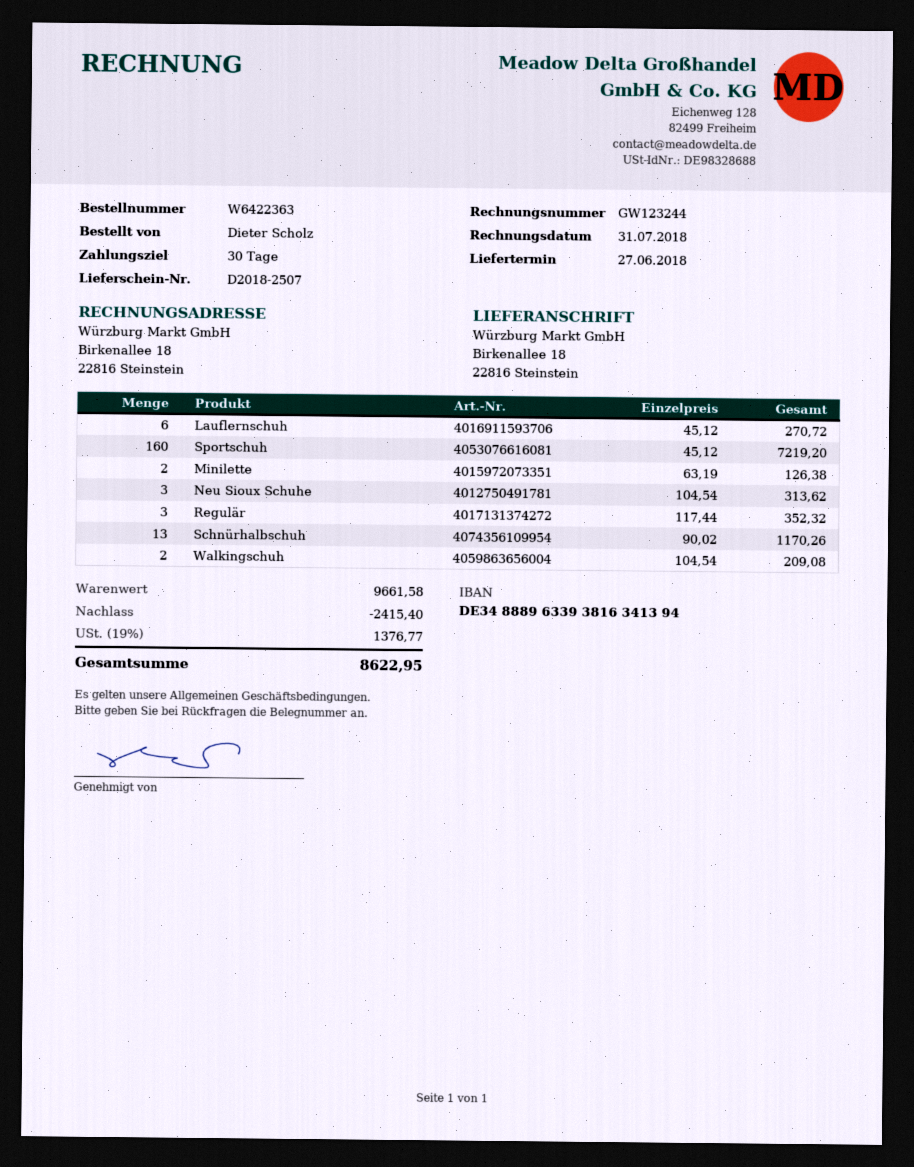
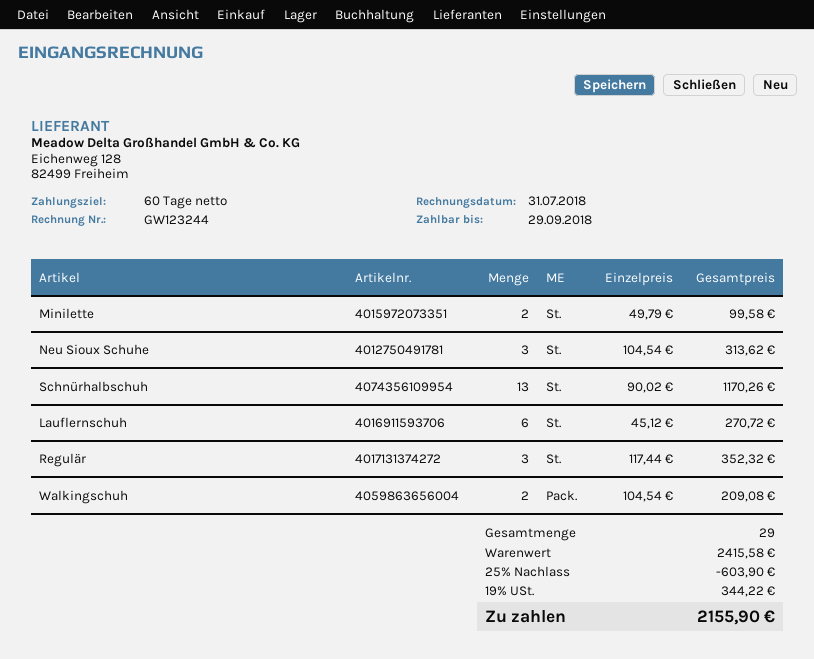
payment terms: 30 days -> 60 days
Sportschuh: 160 x 45.12 = 7219.20 -> none
Minilette: 2 x 63.19 = 126.38 -> 2 x 49.79 = 99.58
subtotal: 9661.58 -> 2415.58
discount: 2415.40 -> 603.90
tax: 19% = 1376.77 -> 19% = 344.22
total: 8622.95 -> 2155.90

